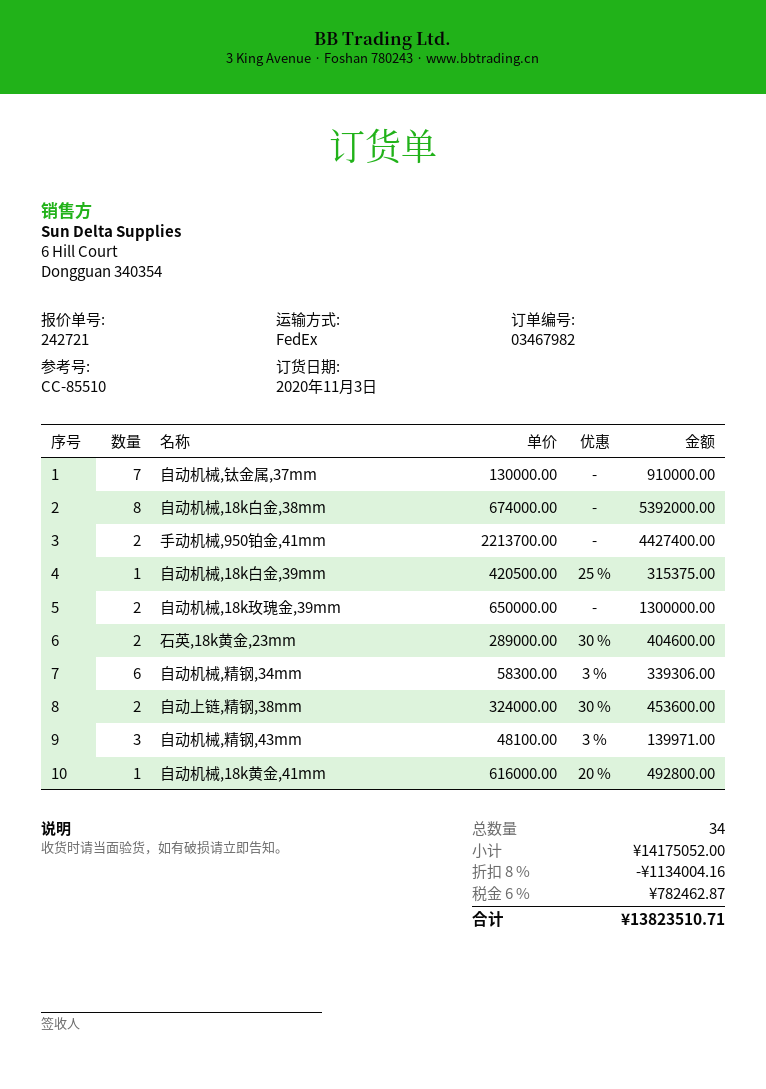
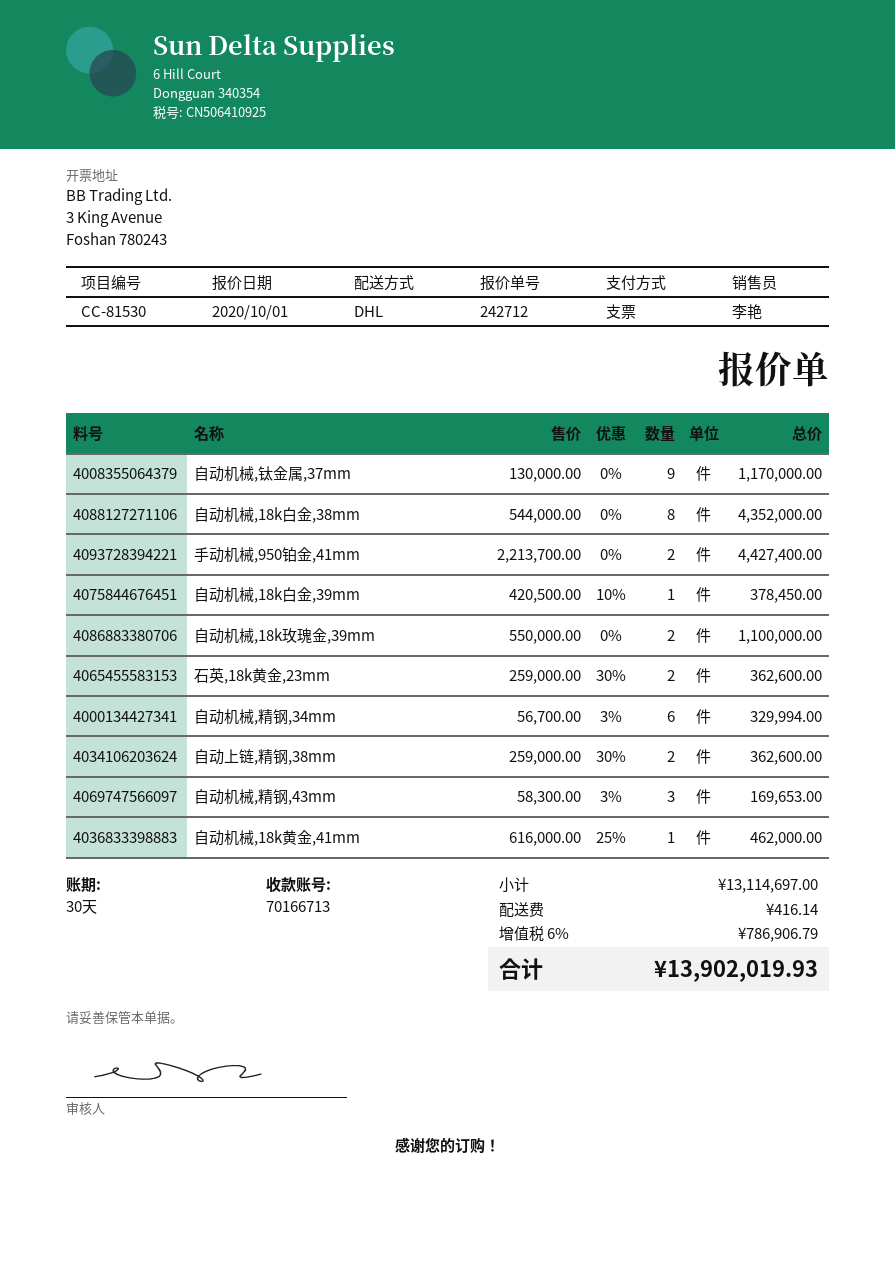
quote number: 242721 -> 242712
reference: CC-85510 -> CC-81530
shipping method: FedEx -> DHL
自动机械,钛金属,37mm: 7 x 130000.00 = 910000.00 -> 9 x 130000.00 = 1170000.00
自动机械,18k白金,38mm: 8 x 674000.00 = 5392000.00 -> 8 x 544000.00 = 4352000.00
自动机械,18k白金,39mm: 1 x 420500.00 - 25% = 315375.00 -> 1 x 420500.00 - 10% = 378450.00
自动机械,18k玫瑰金,39mm: 2 x 650000.00 = 1300000.00 -> 2 x 550000.00 = 1100000.00
石英,18k黄金,23mm: 2 x 289000.00 - 30% = 404600.00 -> 2 x 259000.00 - 30% = 362600.00
自动机械,精钢,34mm: 6 x 58300.00 - 3% = 339306.00 -> 6 x 56700.00 - 3% = 329994.00
自动上链,精钢,38mm: 2 x 324000.00 - 30% = 453600.00 -> 2 x 259000.00 - 30% = 362600.00
自动机械,精钢,43mm: 3 x 48100.00 - 3% = 139971.00 -> 3 x 58300.00 - 3% = 169653.00
自动机械,18k黄金,41mm: 1 x 616000.00 - 20% = 492800.00 -> 1 x 616000.00 - 25% = 462000.00
subtotal: 14175052.00 -> 13114697.00
discount: 8% = 1134004.16 -> none
shipping: none -> 416.14
tax: 6% = 782462.87 -> 6% = 786906.79
total: 13823510.71 -> 13902019.93

